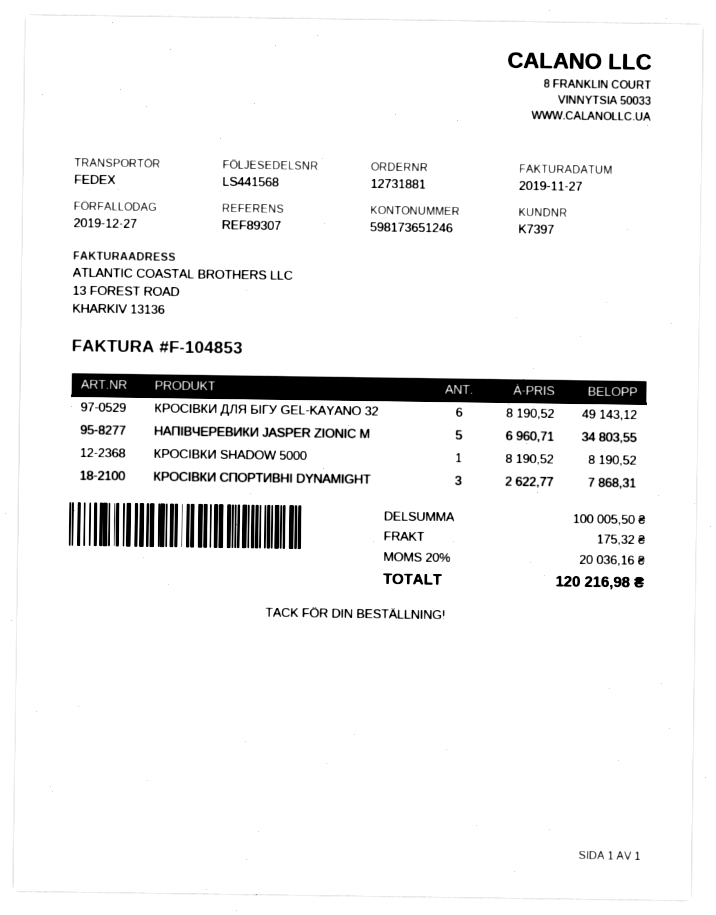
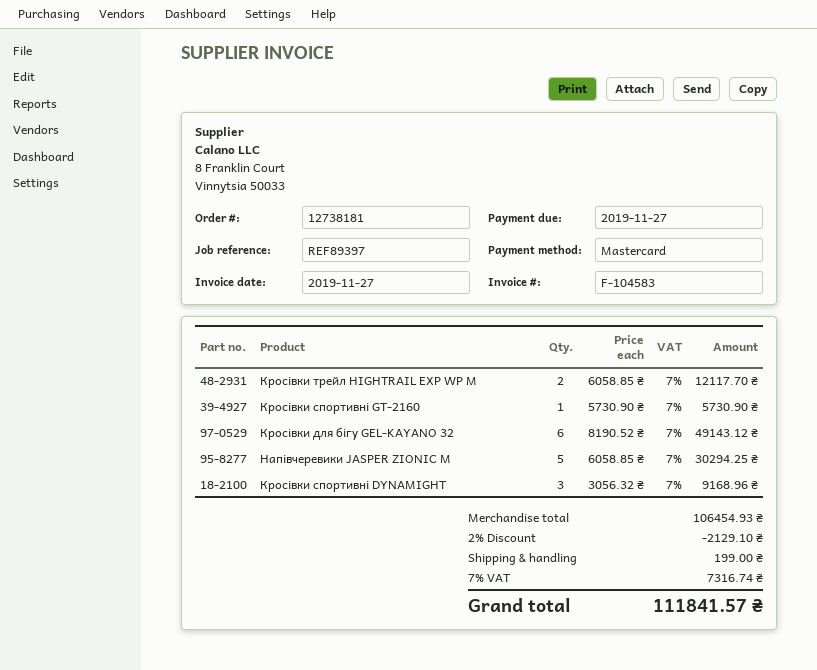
order number: 12731881 -> 12738181
invoice number: F-104853 -> F-104583
due date: 2019-12-27 -> 2019-11-27
reference: REF89307 -> REF89397
НАПІВЧЕРЕВИКИ JASPER ZIONIC M: 5 x 6960.71 = 34803.55 -> 5 x 6058.85 = 30294.25
КРОСІВКИ SHADOW 5000: 1 x 8190.52 = 8190.52 -> none
КРОСІВКИ СПОРТИВНІ DYNAMIGHT: 3 x 2622.77 = 7868.31 -> 3 x 3056.32 = 9168.96
Кросівки трейл HIGHTRAIL EXP WP M: none -> 2 x 6058.85 = 12117.70
Кросівки спортивні GT-2160: none -> 1 x 5730.90 = 5730.90
subtotal: 100005.50 -> 106454.93
discount: none -> 2% = 2129.10
shipping: 175.32 -> 199.00
tax: 20% = 20036.16 -> 7% = 7316.74
total: 120216.98 -> 111841.57

